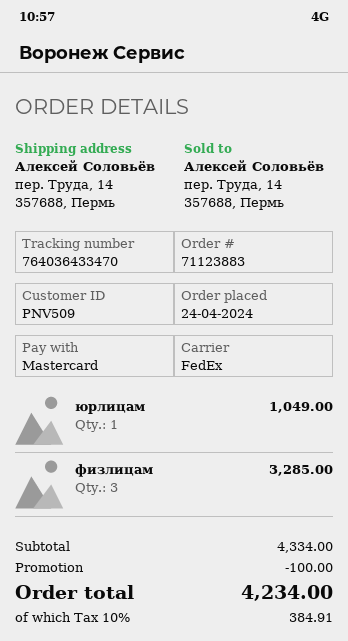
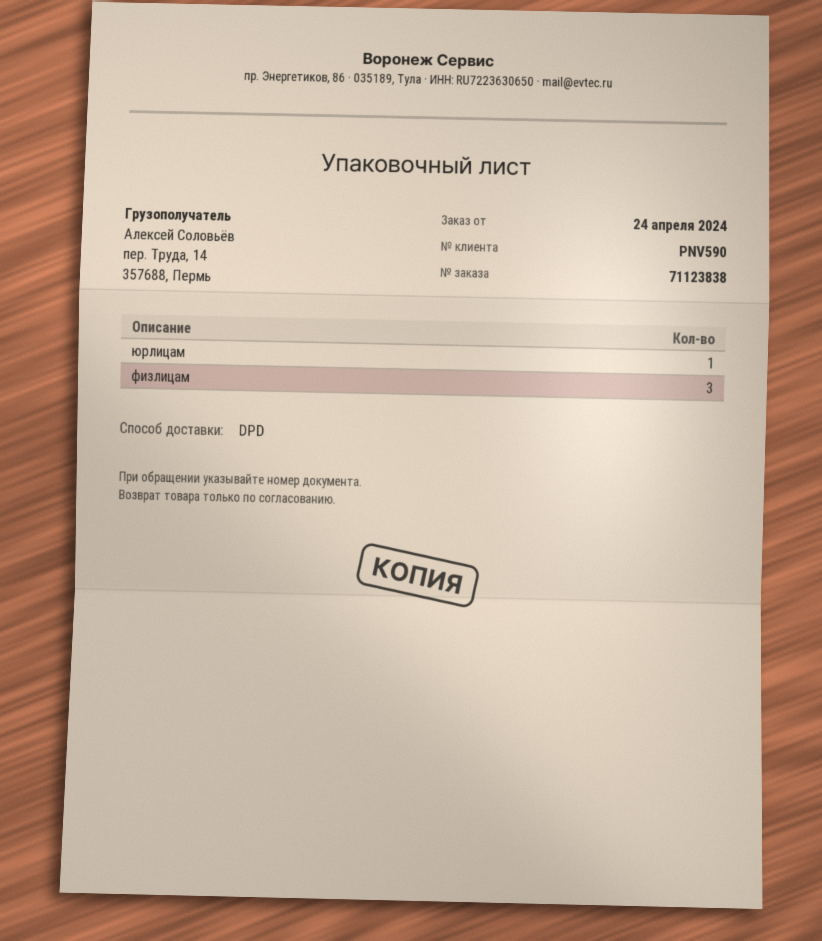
order number: 71123883 -> 71123838
customer number: PNV509 -> PNV590
shipping method: FedEx -> DPD

